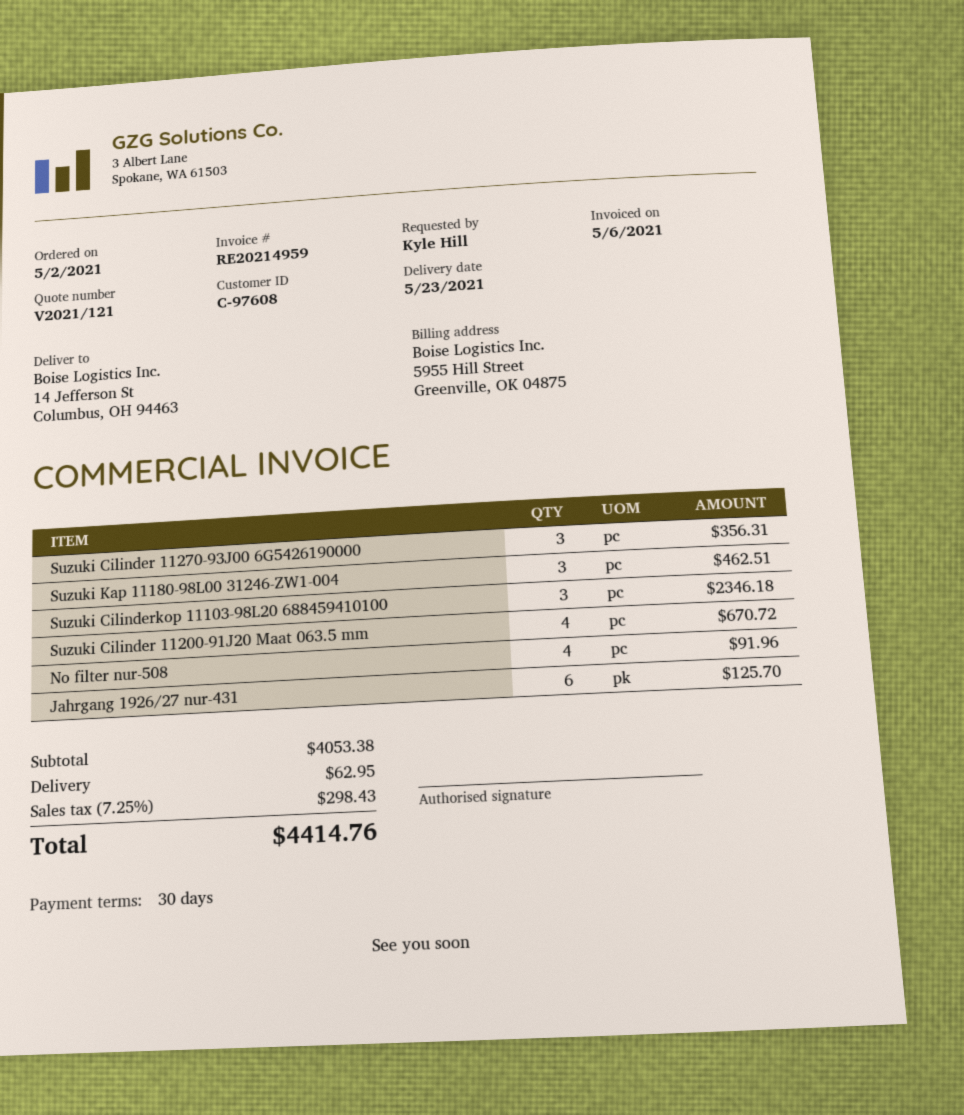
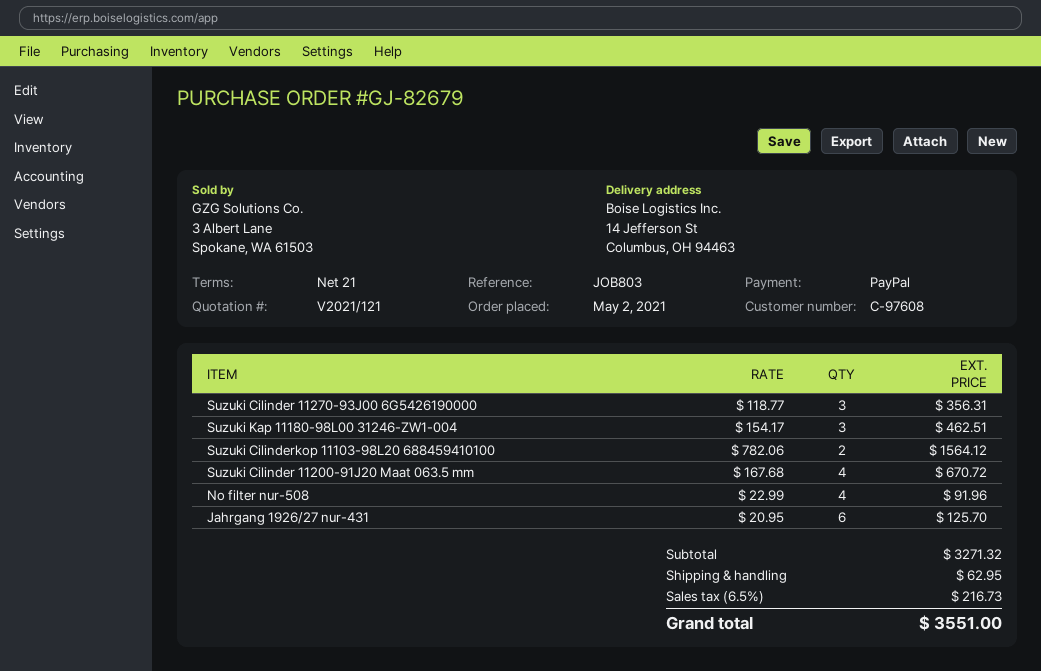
payment terms: 30 days -> 21 days
Suzuki Cilinderkop 11103-98L20 688459410100: 3 for 2346.18 -> 2 for 1564.12
subtotal: 4053.38 -> 3271.32
tax: 7.25% = 298.43 -> 6.5% = 216.73
total: 4414.76 -> 3551.00

